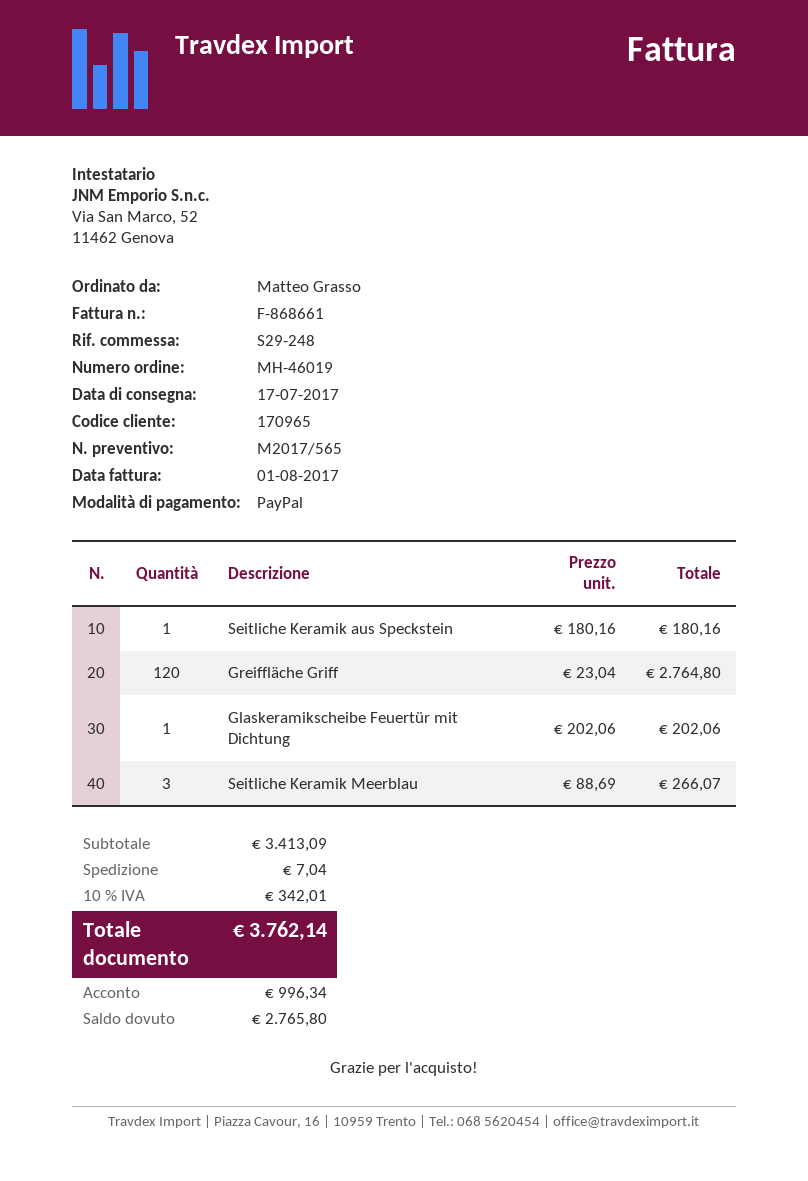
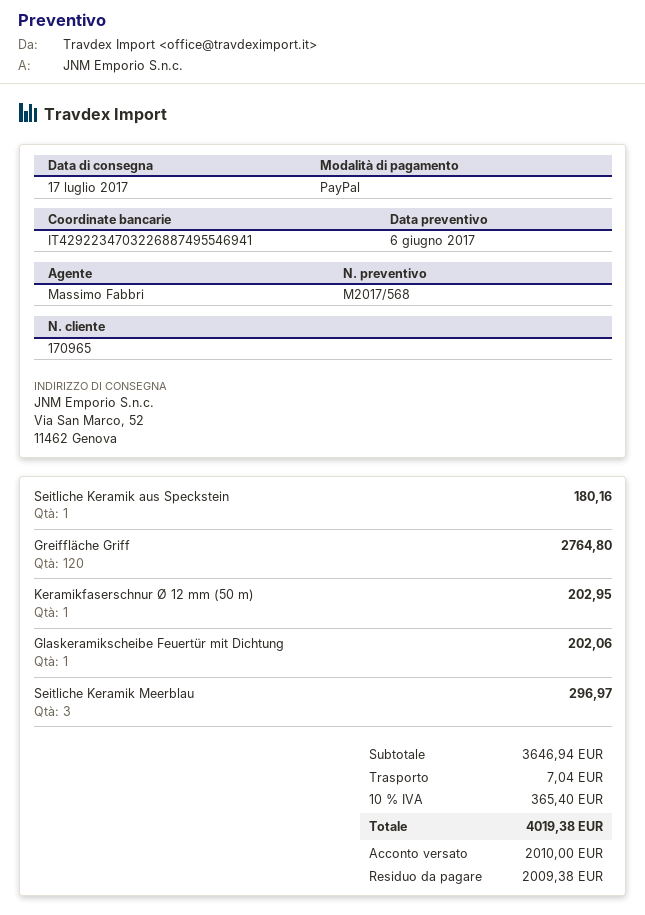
quote number: M2017/565 -> M2017/568
Seitliche Keramik Meerblau: 3 for 266.07 -> 3 for 296.97
Keramikfaserschnur Ø 12 mm (50 m): none -> 1 for 202.95
subtotal: 3413.09 -> 3646.94
tax: 10% = 342.01 -> 10% = 365.40
total: 3762.14 -> 4019.38
deposit: 996.34 -> 2010.00
balance: 2765.80 -> 2009.38

